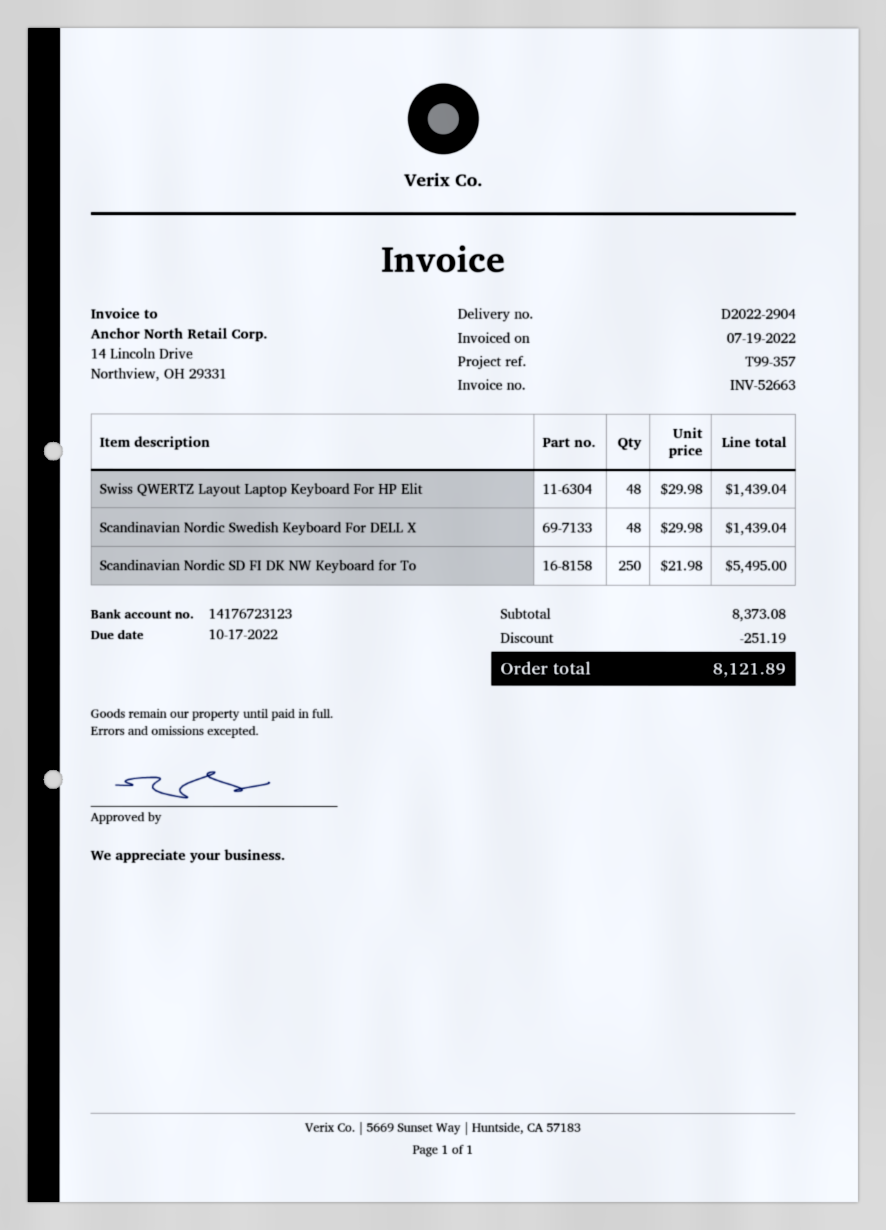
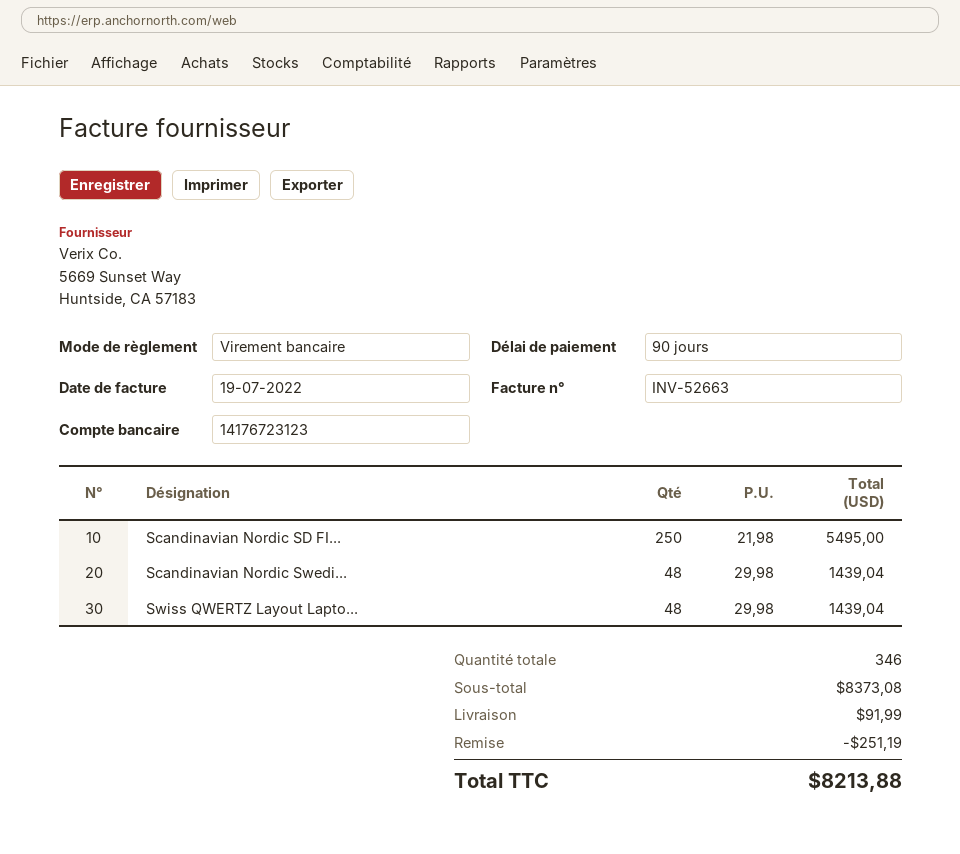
shipping: none -> 91.99
total: 8121.89 -> 8213.88

